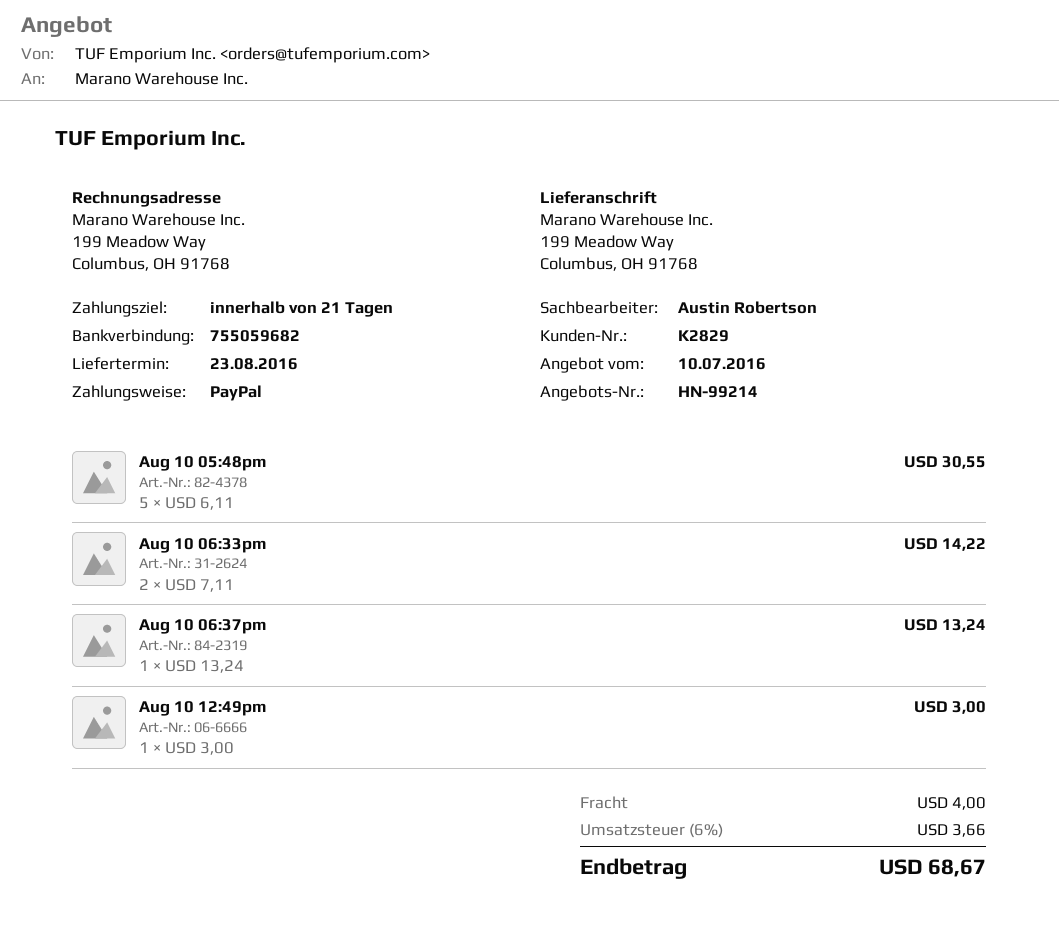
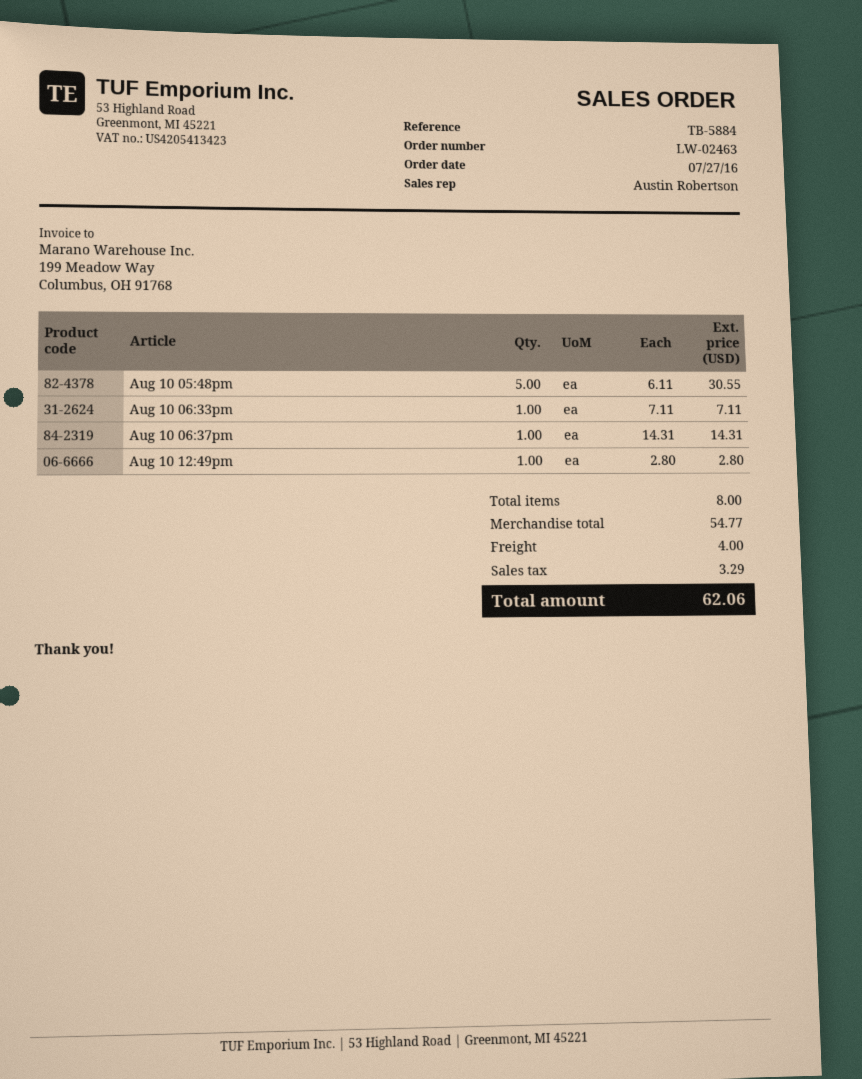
Aug 10 06:33pm: 2 x 7.11 = 14.22 -> 1 x 7.11 = 7.11
Aug 10 06:37pm: 1 x 13.24 = 13.24 -> 1 x 14.31 = 14.31
Aug 10 12:49pm: 1 x 3.00 = 3.00 -> 1 x 2.80 = 2.80
tax: 3.66 -> 3.29
total: 68.67 -> 62.06

